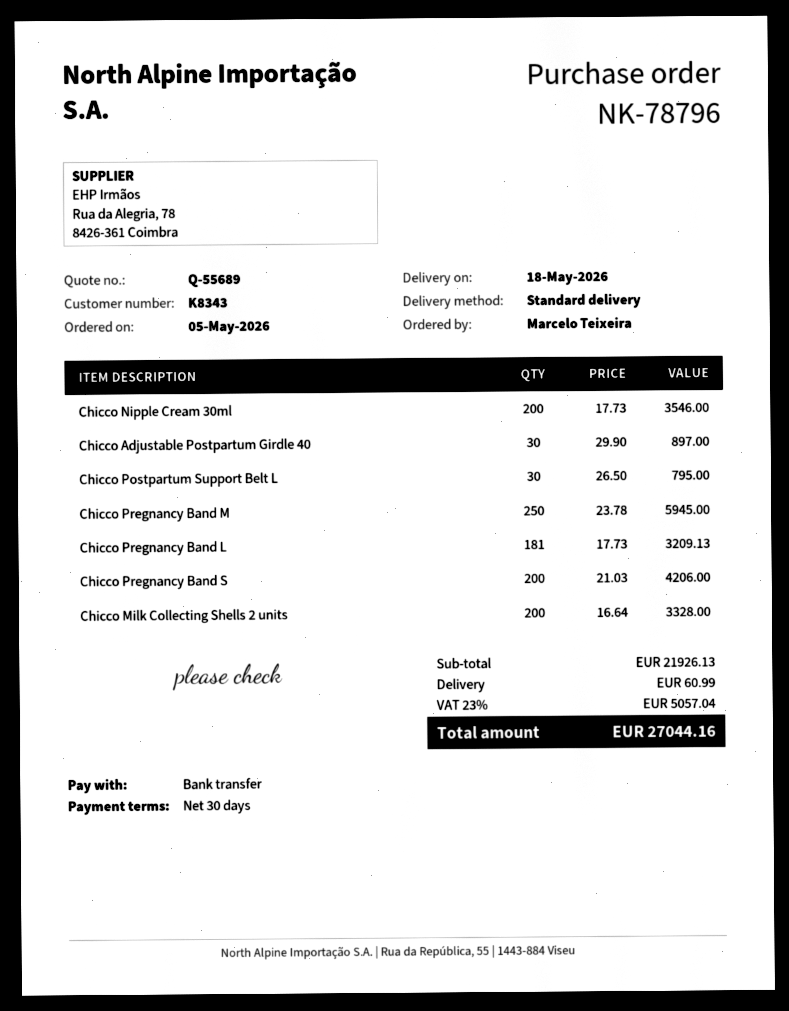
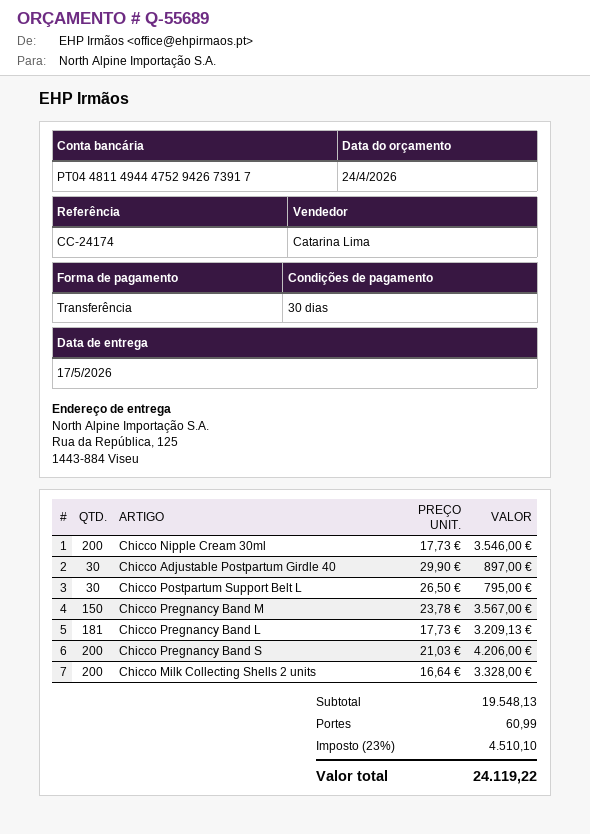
delivery date: 2026-05-18 -> 2026-05-17
Chicco Pregnancy Band M: 250 x 23.78 = 5945.00 -> 150 x 23.78 = 3567.00
subtotal: 21926.13 -> 19548.13
tax: 23% = 5057.04 -> 23% = 4510.10
total: 27044.16 -> 24119.22

